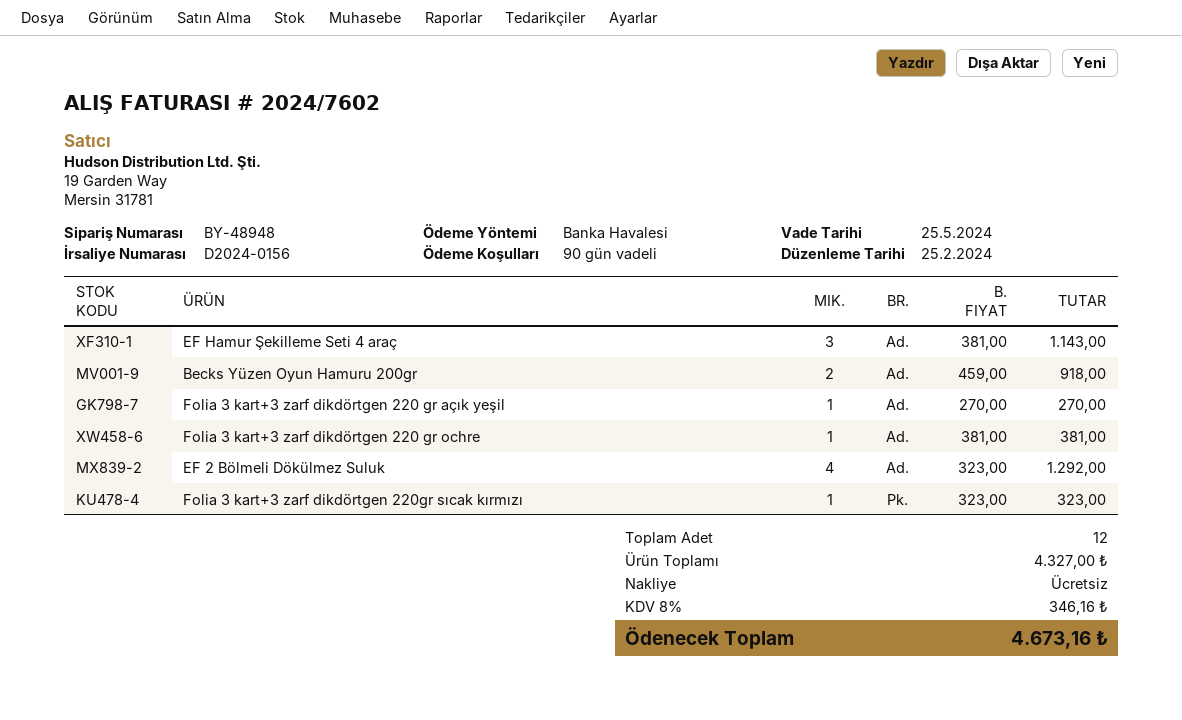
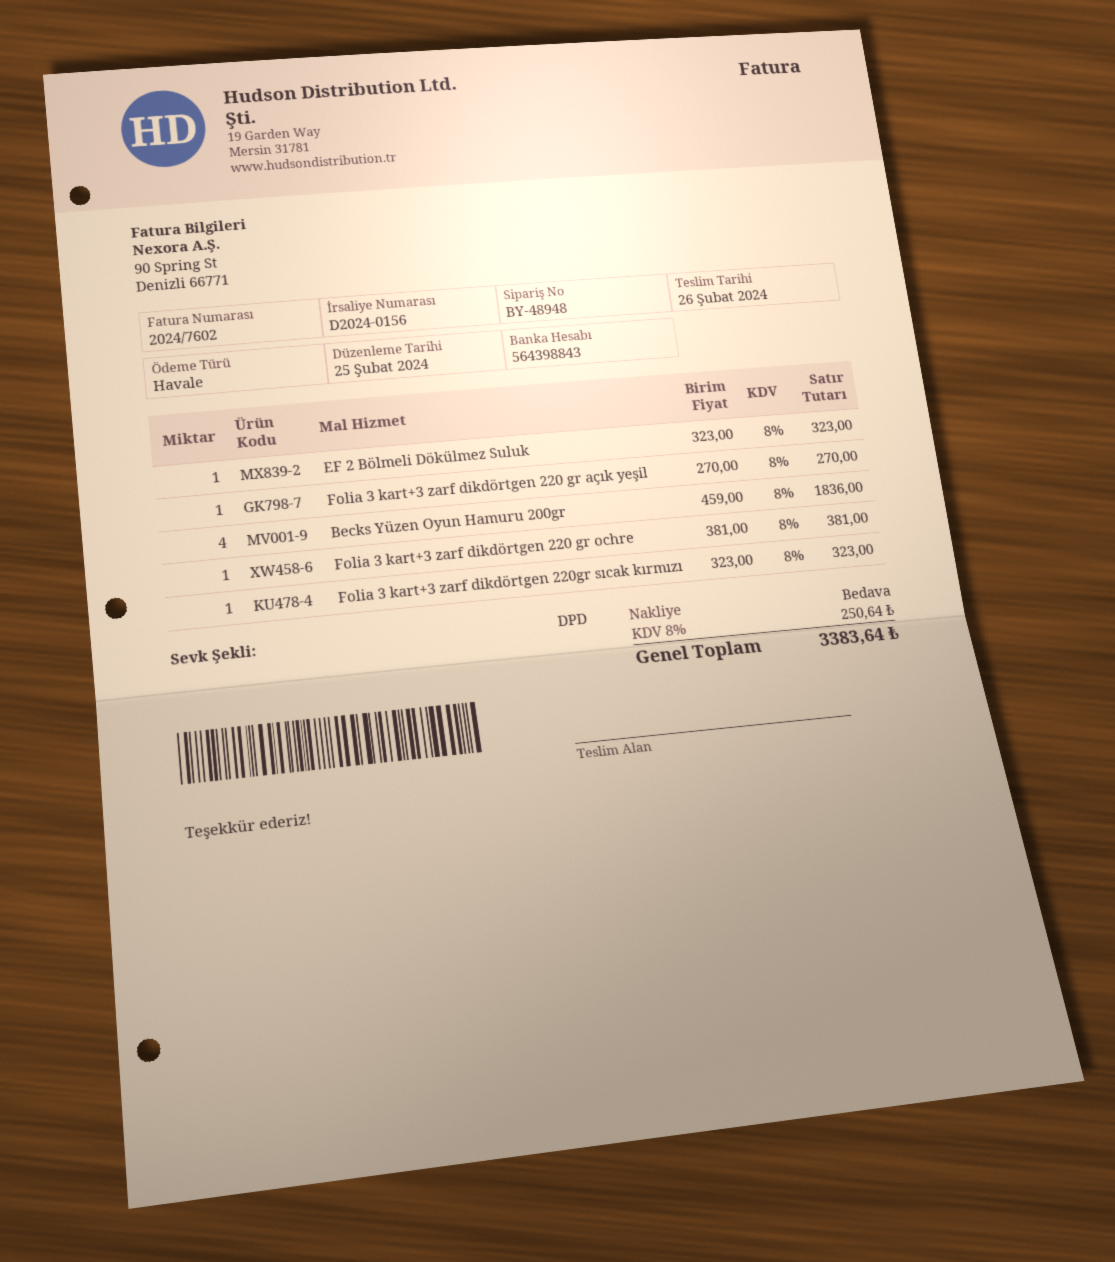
EF Hamur Şekilleme Seti 4 araç: 3 x 381.00 = 1143.00 -> none
Becks Yüzen Oyun Hamuru 200gr: 2 x 459.00 = 918.00 -> 4 x 459.00 = 1836.00
EF 2 Bölmeli Dökülmez Suluk: 4 x 323.00 = 1292.00 -> 1 x 323.00 = 323.00
tax: 8% = 346.16 -> 8% = 250.64
total: 4673.16 -> 3383.64

